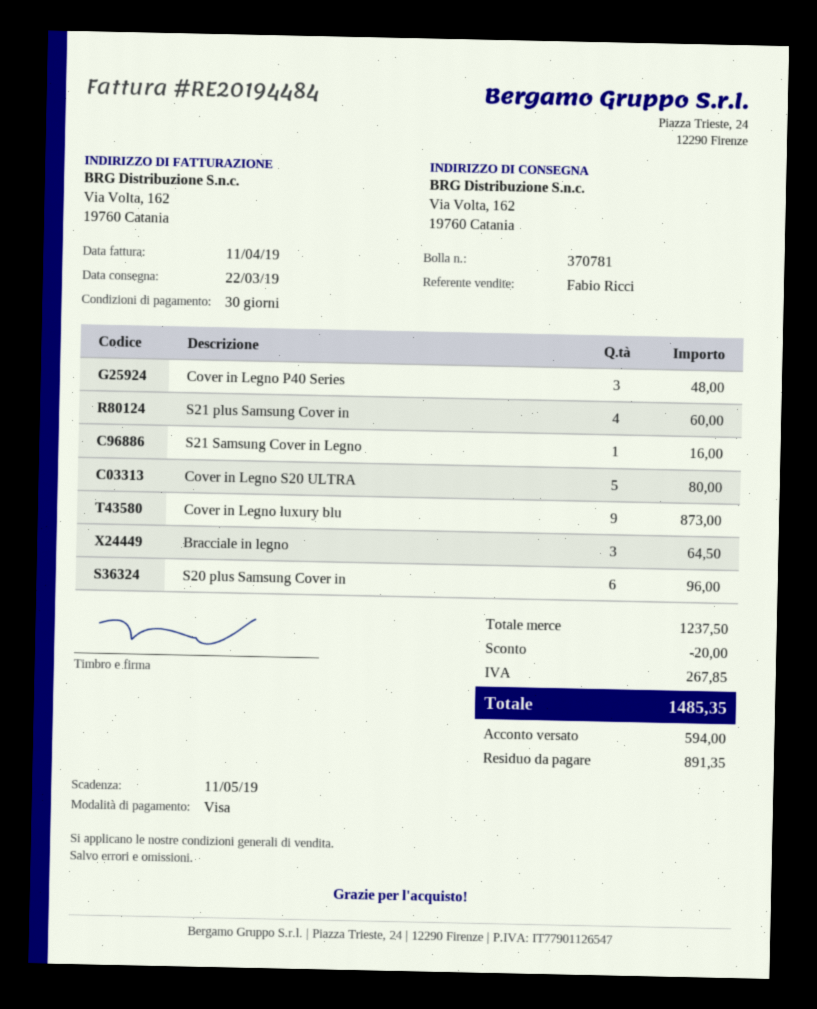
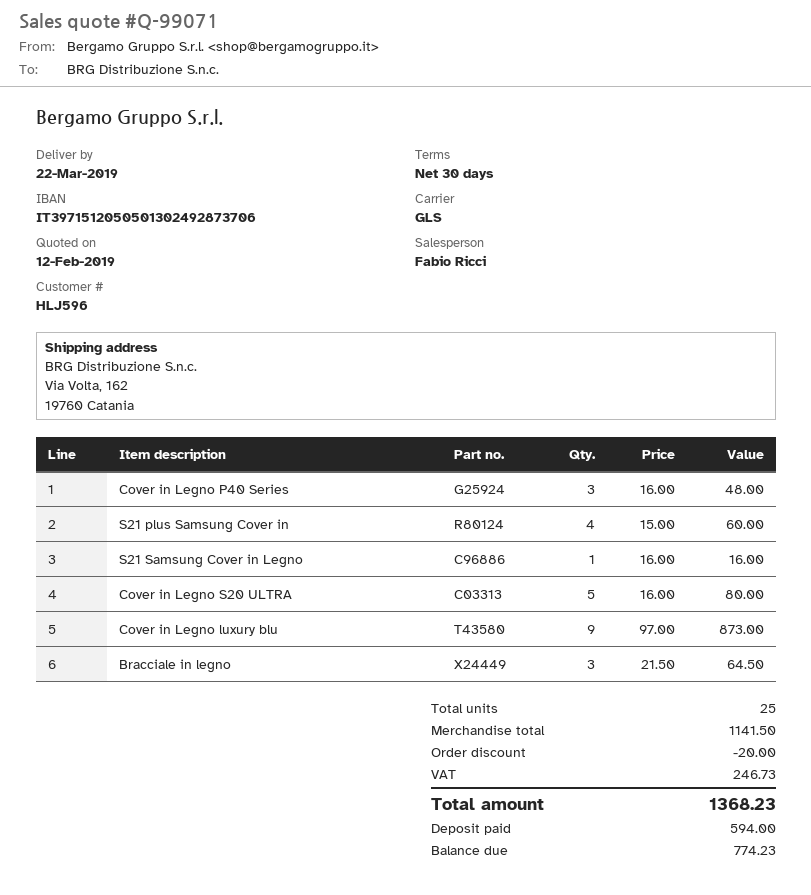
S20 plus Samsung Cover in: 6 for 96.00 -> none
subtotal: 1237.50 -> 1141.50
tax: 267.85 -> 246.73
total: 1485.35 -> 1368.23
balance: 891.35 -> 774.23

